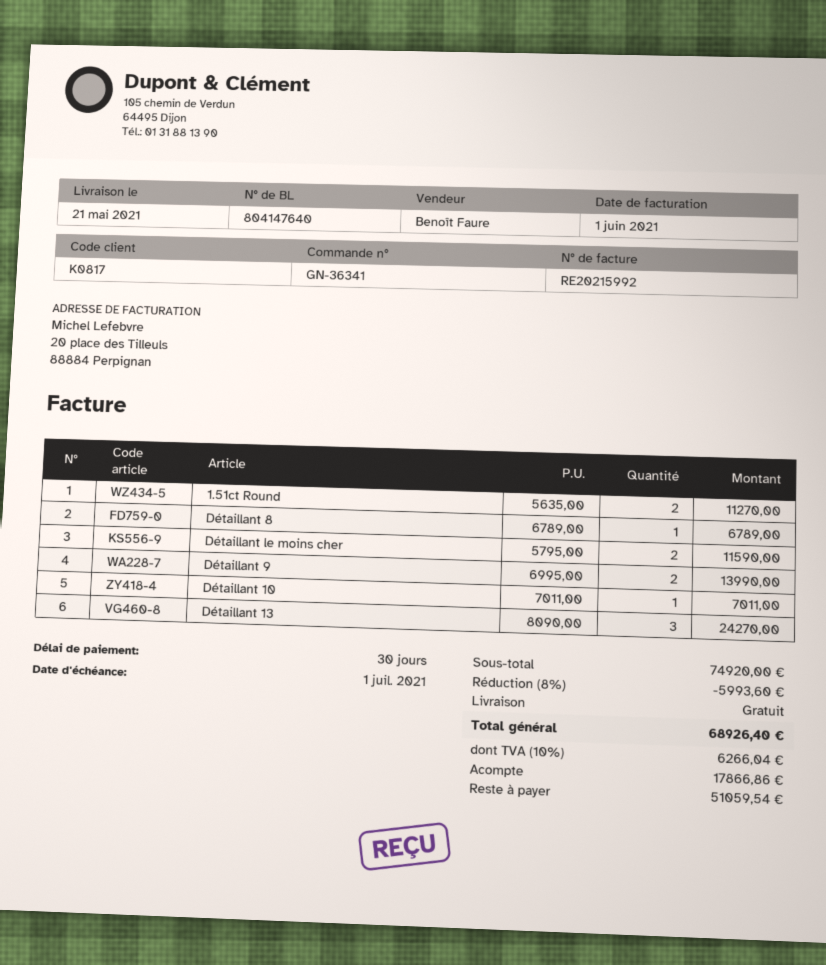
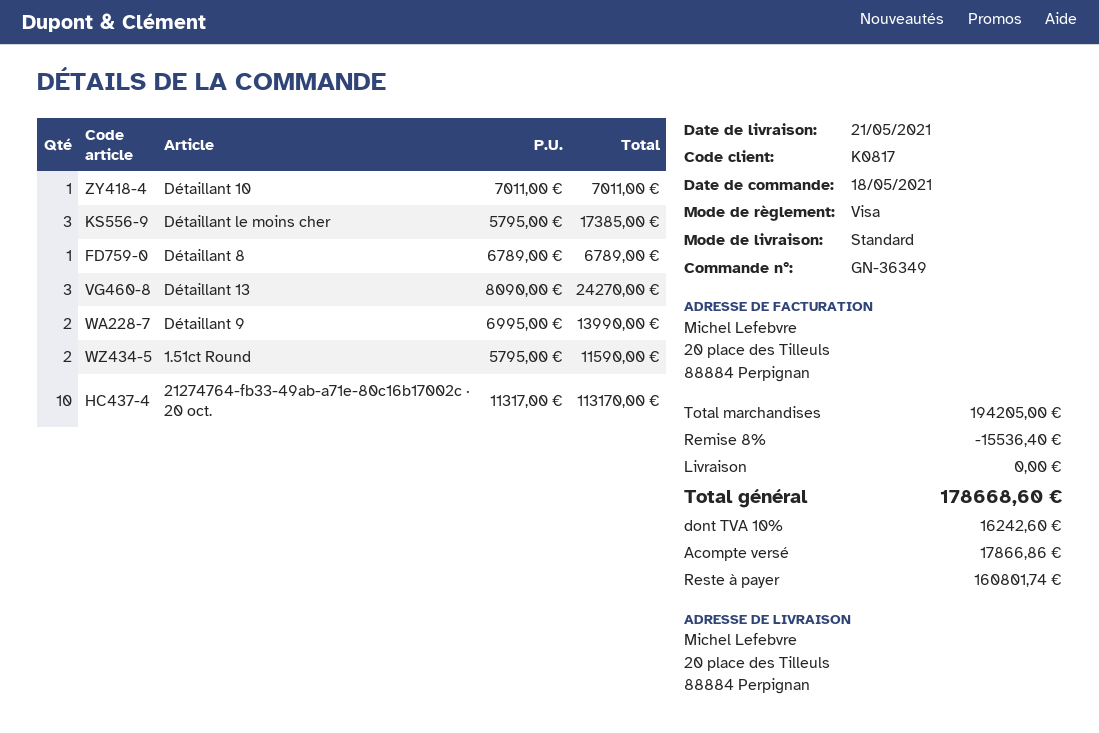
order number: GN-36341 -> GN-36349
1.51ct Round: 2 x 5635.00 = 11270.00 -> 2 x 5795.00 = 11590.00
Détaillant le moins cher: 2 x 5795.00 = 11590.00 -> 3 x 5795.00 = 17385.00
21274764-fb33-49ab-a71e-80c16b17002c · 20 oct.: none -> 10 x 11317.00 = 113170.00
subtotal: 74920.00 -> 194205.00
discount: 8% = 5993.60 -> 8% = 15536.40
tax: 10% = 6266.04 -> 10% = 16242.60
total: 68926.40 -> 178668.60
balance: 51059.54 -> 160801.74

